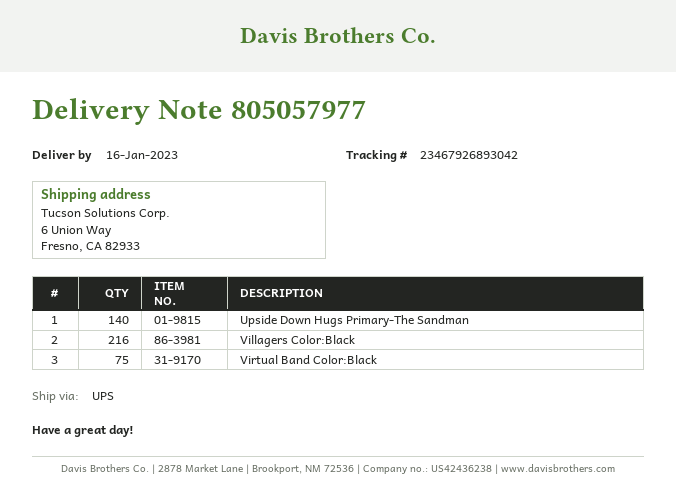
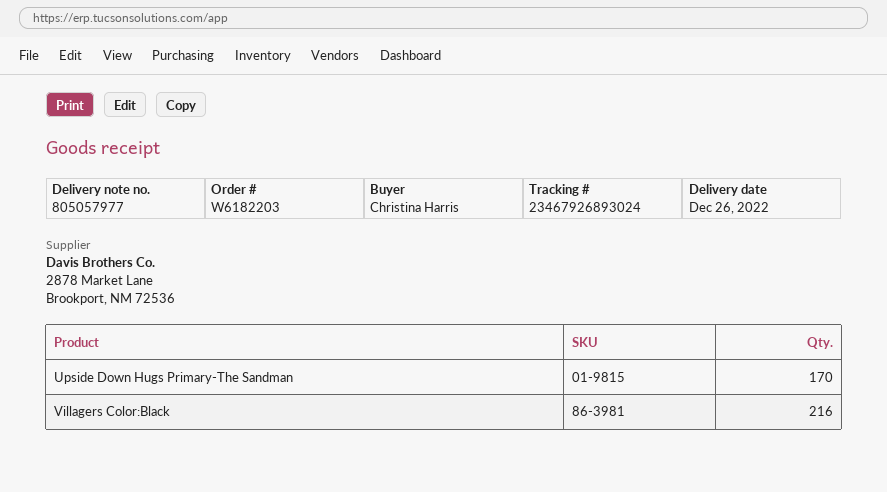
delivery date: 2023-01-16 -> 2022-12-26
tracking number: 23467926893042 -> 23467926893024
Upside Down Hugs Primary-The Sandman: 140 -> 170
Virtual Band Color:Black: 75 -> none

